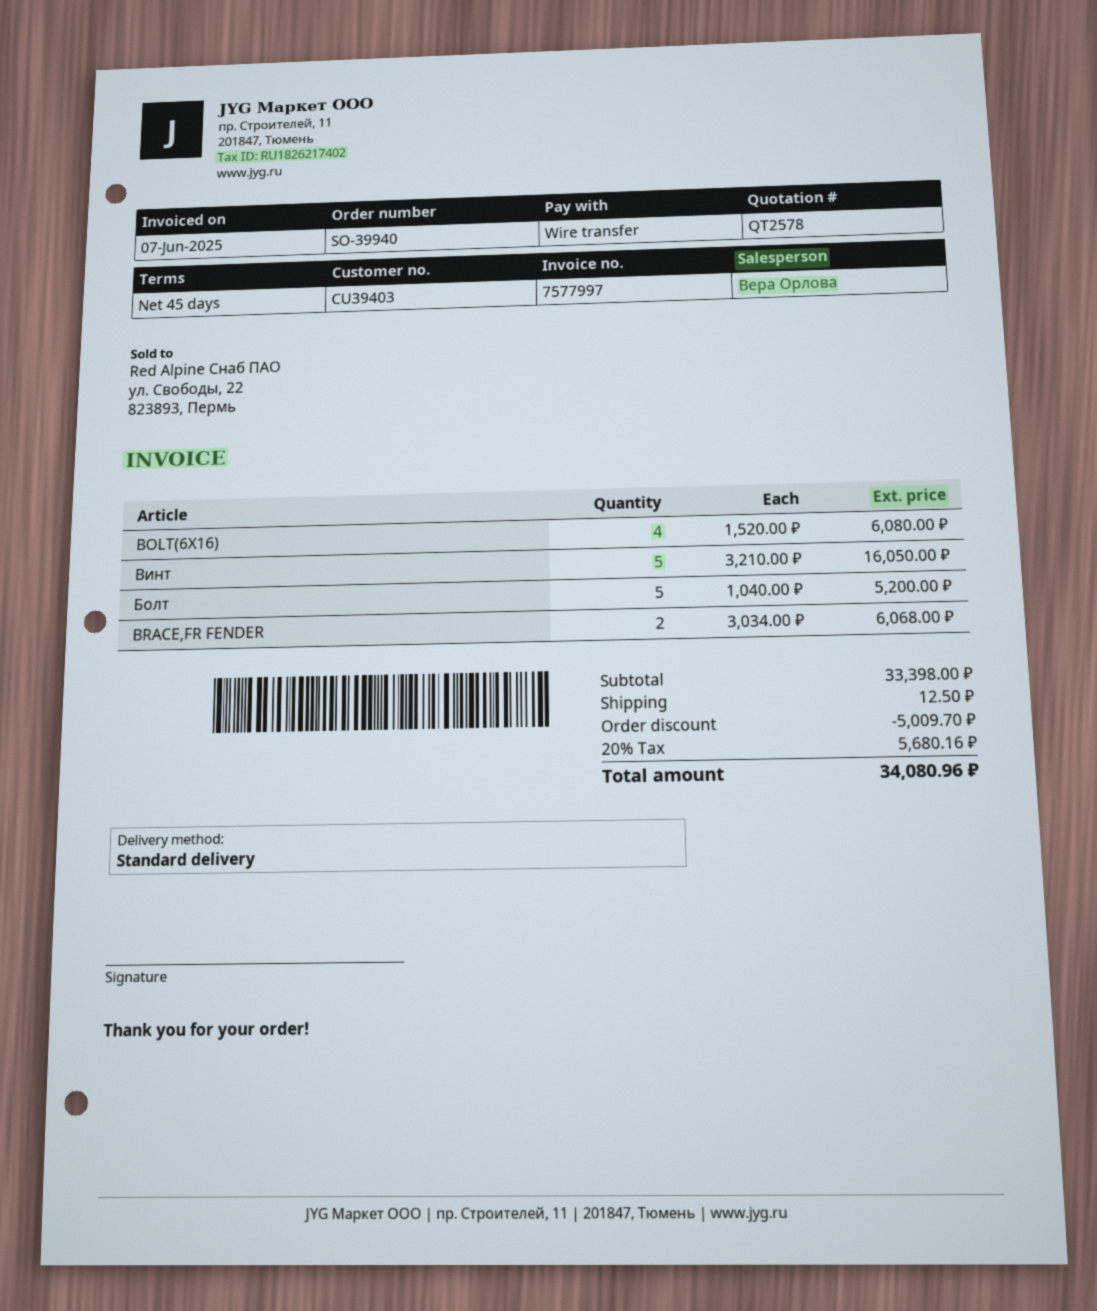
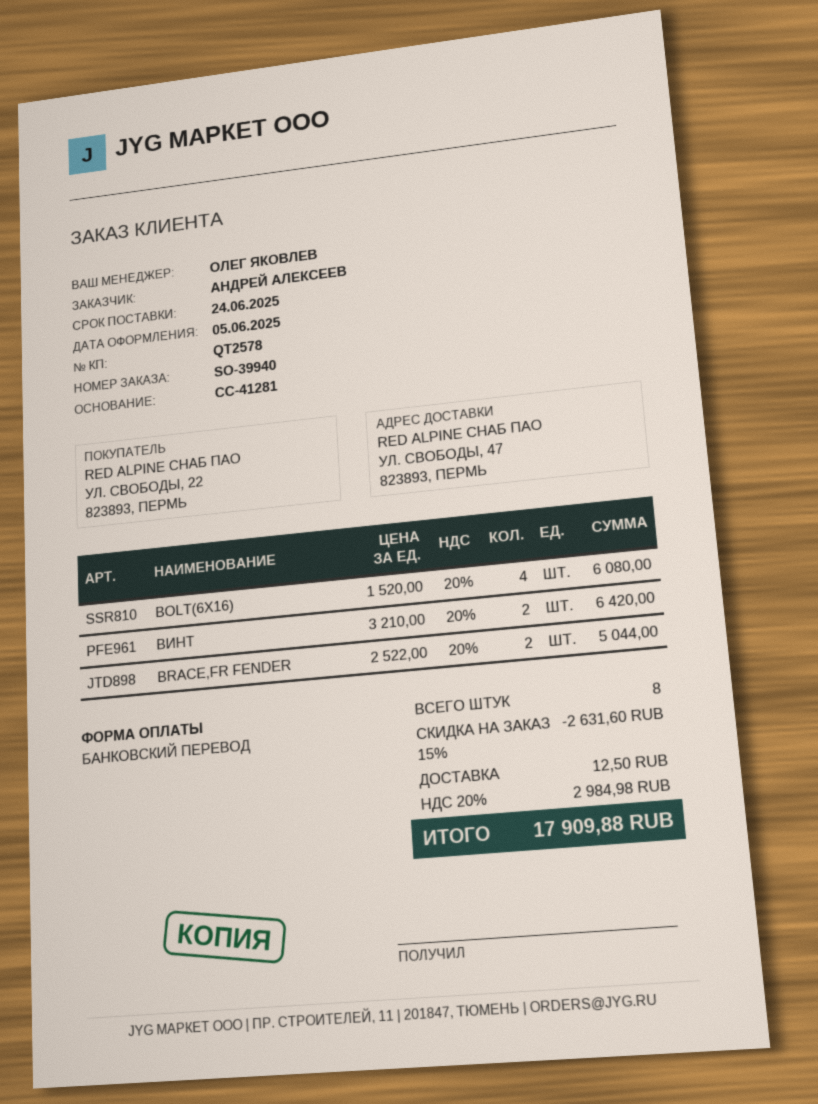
sales rep: Вера Орлова -> ОЛЕГ ЯКОВЛЕВ
Винт: 5 x 3210.00 = 16050.00 -> 2 x 3210.00 = 6420.00
Болт: 5 x 1040.00 = 5200.00 -> none
BRACE,FR FENDER: 2 x 3034.00 = 6068.00 -> 2 x 2522.00 = 5044.00
discount: 5009.70 -> 2631.60
tax: 20% = 5680.16 -> 20% = 2984.98
total: 34080.96 -> 17909.88

